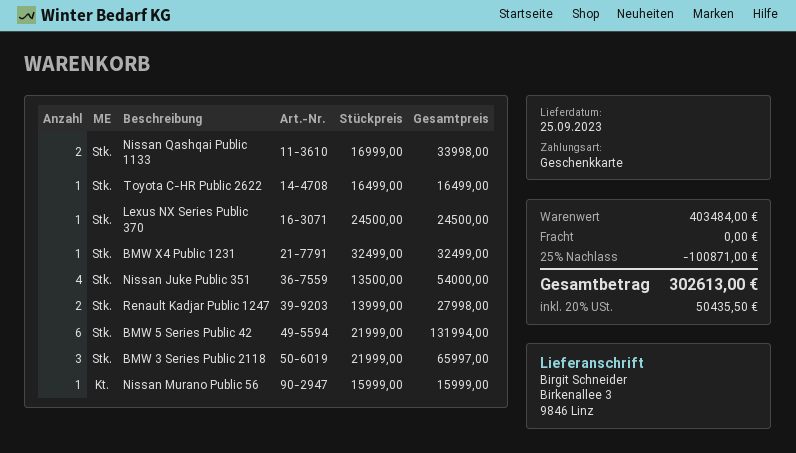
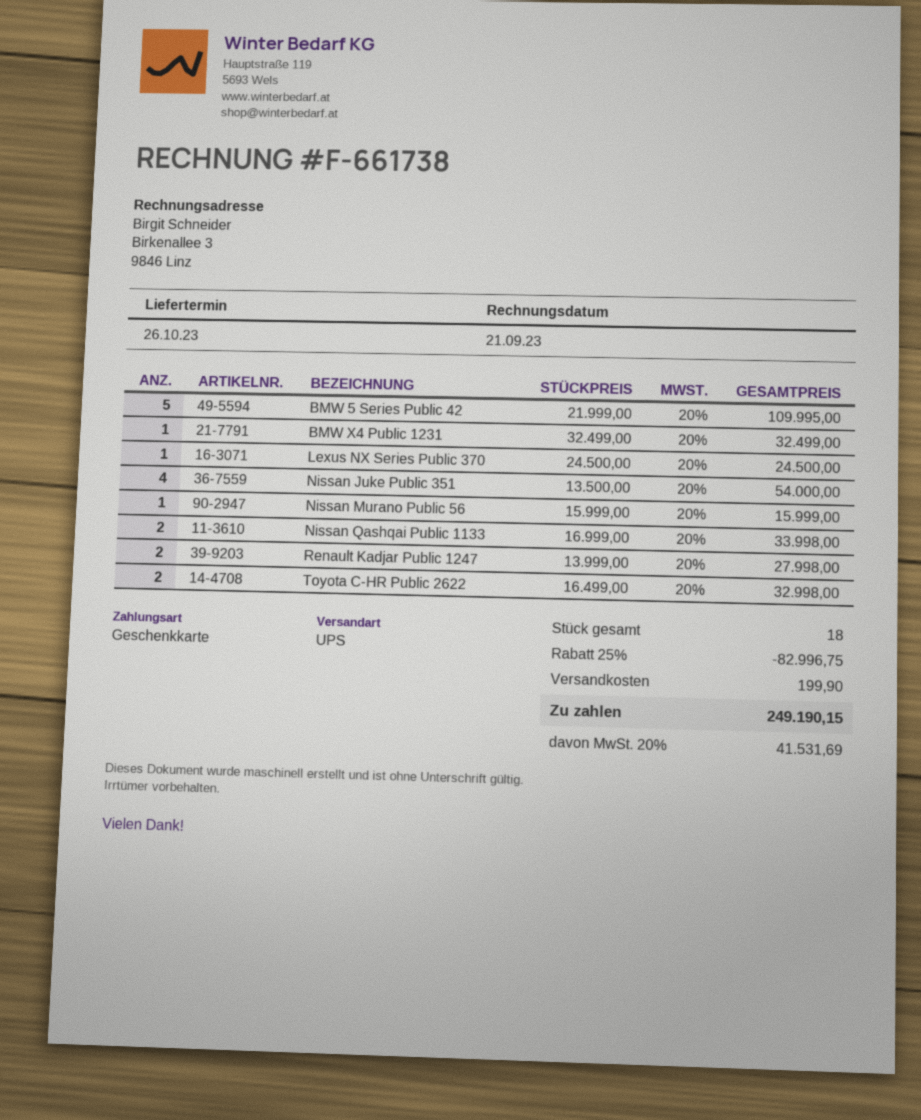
delivery date: 2023-09-25 -> 2023-10-26
Toyota C-HR Public 2622: 1 x 16499.00 = 16499.00 -> 2 x 16499.00 = 32998.00
BMW 5 Series Public 42: 6 x 21999.00 = 131994.00 -> 5 x 21999.00 = 109995.00
BMW 3 Series Public 2118: 3 x 21999.00 = 65997.00 -> none
discount: 25% = 100871.00 -> 25% = 82996.75
shipping: 0.00 -> 199.90
tax: 20% = 50435.50 -> 20% = 41531.69
total: 302613.00 -> 249190.15

